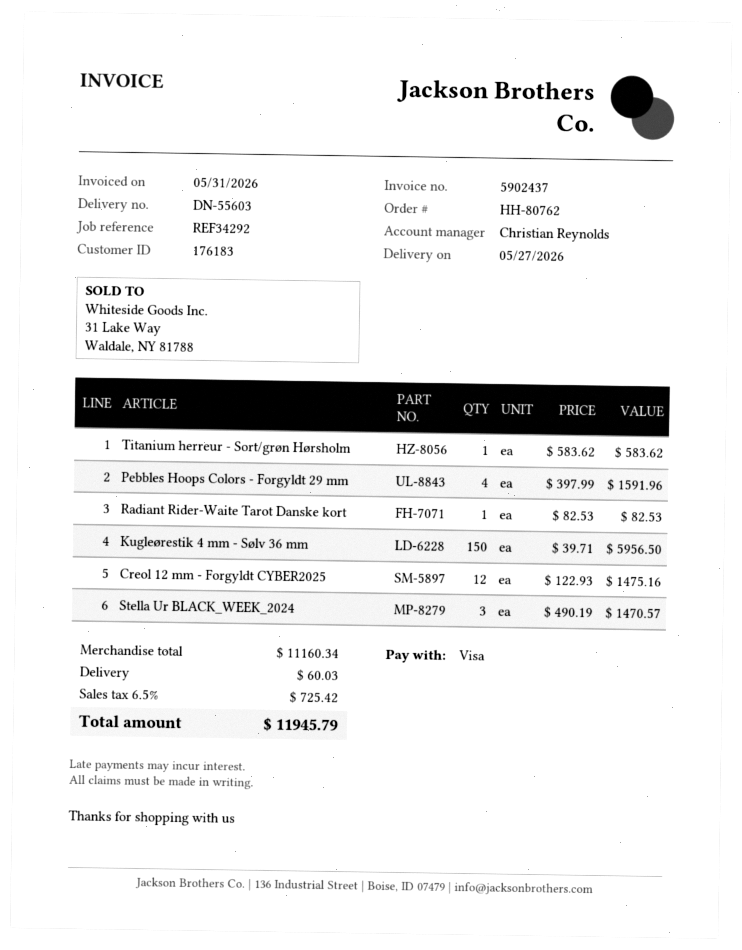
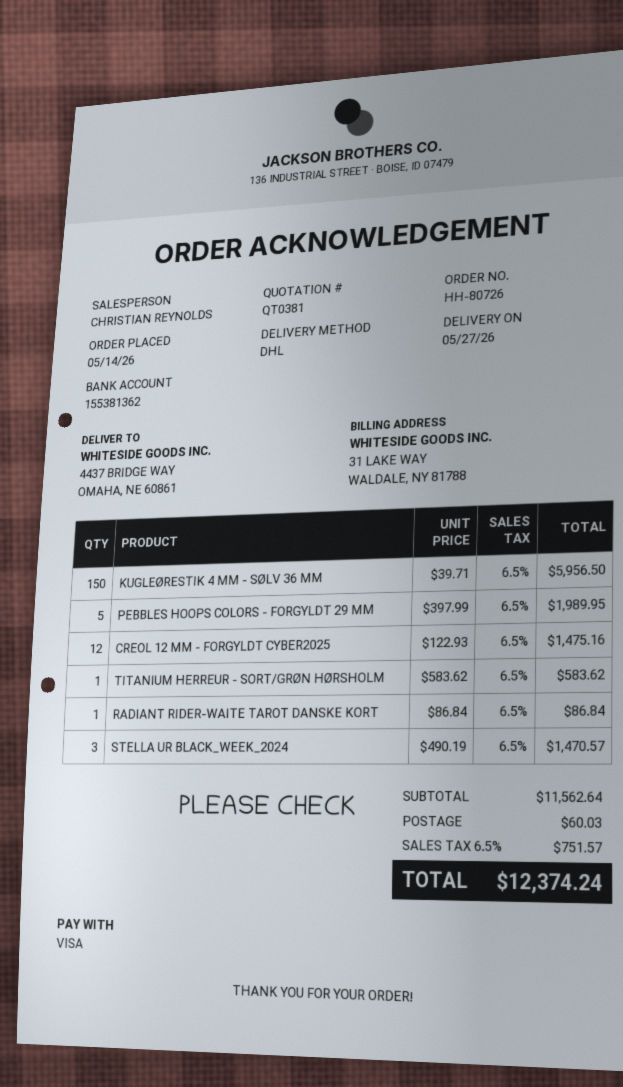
order number: HH-80762 -> HH-80726
Pebbles Hoops Colors - Forgyldt 29 mm: 4 x 397.99 = 1591.96 -> 5 x 397.99 = 1989.95
Radiant Rider-Waite Tarot Danske kort: 1 x 82.53 = 82.53 -> 1 x 86.84 = 86.84
subtotal: 11160.34 -> 11562.64
tax: 6.5% = 725.42 -> 6.5% = 751.57
total: 11945.79 -> 12374.24

